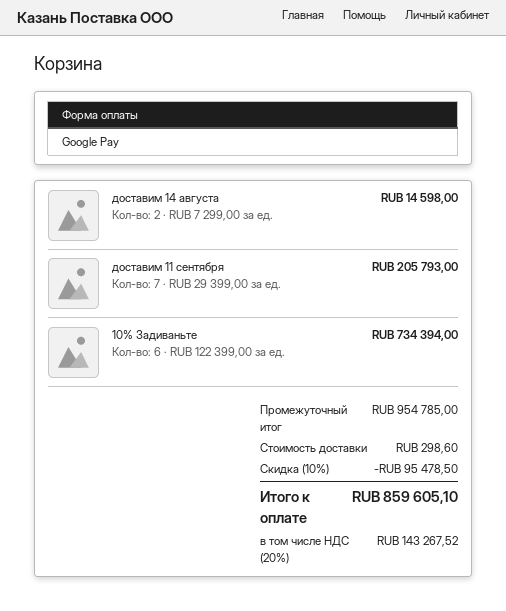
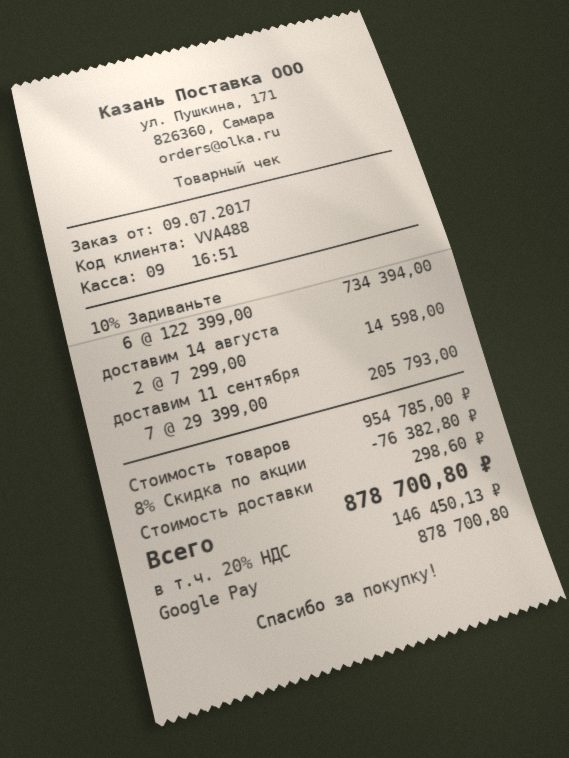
discount: 10% = 95478.50 -> 8% = 76382.80
tax: 20% = 143267.52 -> 20% = 146450.13
total: 859605.10 -> 878700.80

